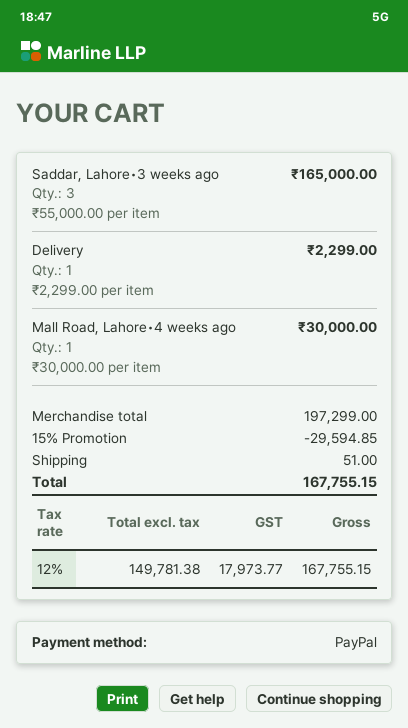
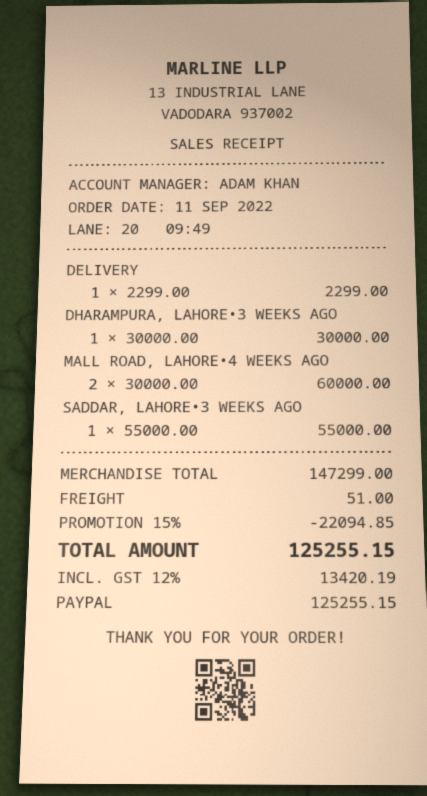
Saddar, Lahore•3 weeks ago: 3 x 55000.00 = 165000.00 -> 1 x 55000.00 = 55000.00
Mall Road, Lahore•4 weeks ago: 1 x 30000.00 = 30000.00 -> 2 x 30000.00 = 60000.00
DHARAMPURA, LAHORE•3 WEEKS AGO: none -> 1 x 30000.00 = 30000.00
subtotal: 197299.00 -> 147299.00
discount: 15% = 29594.85 -> 15% = 22094.85
tax: 12% = 17973.77 -> 12% = 13420.19
total: 167755.15 -> 125255.15

